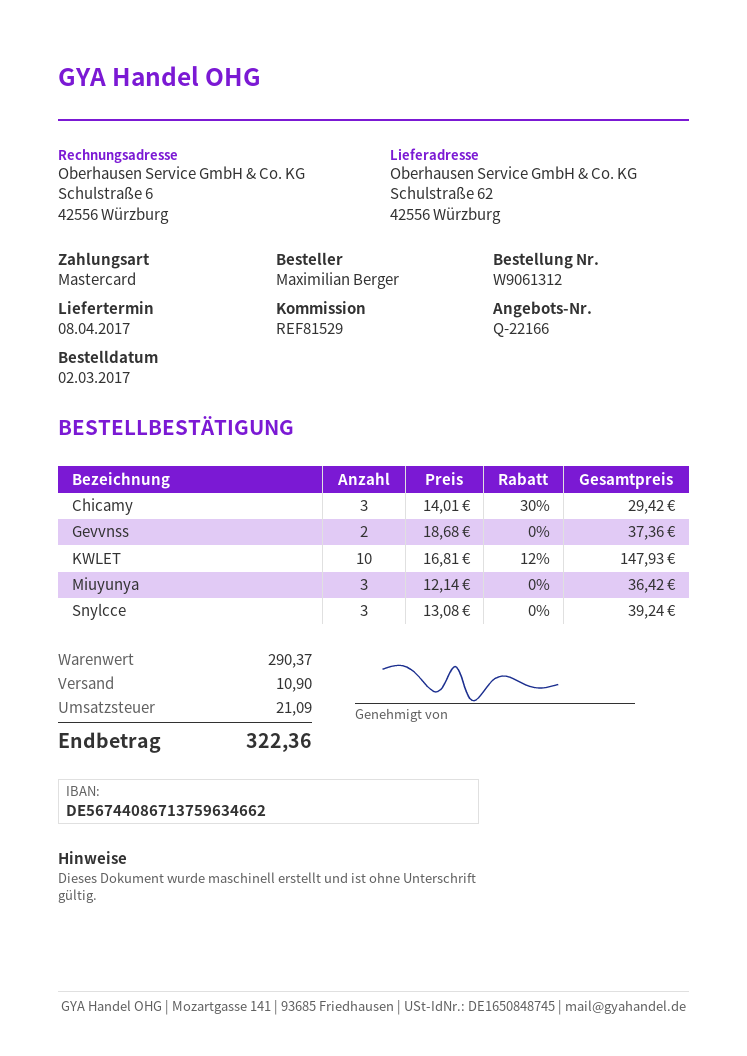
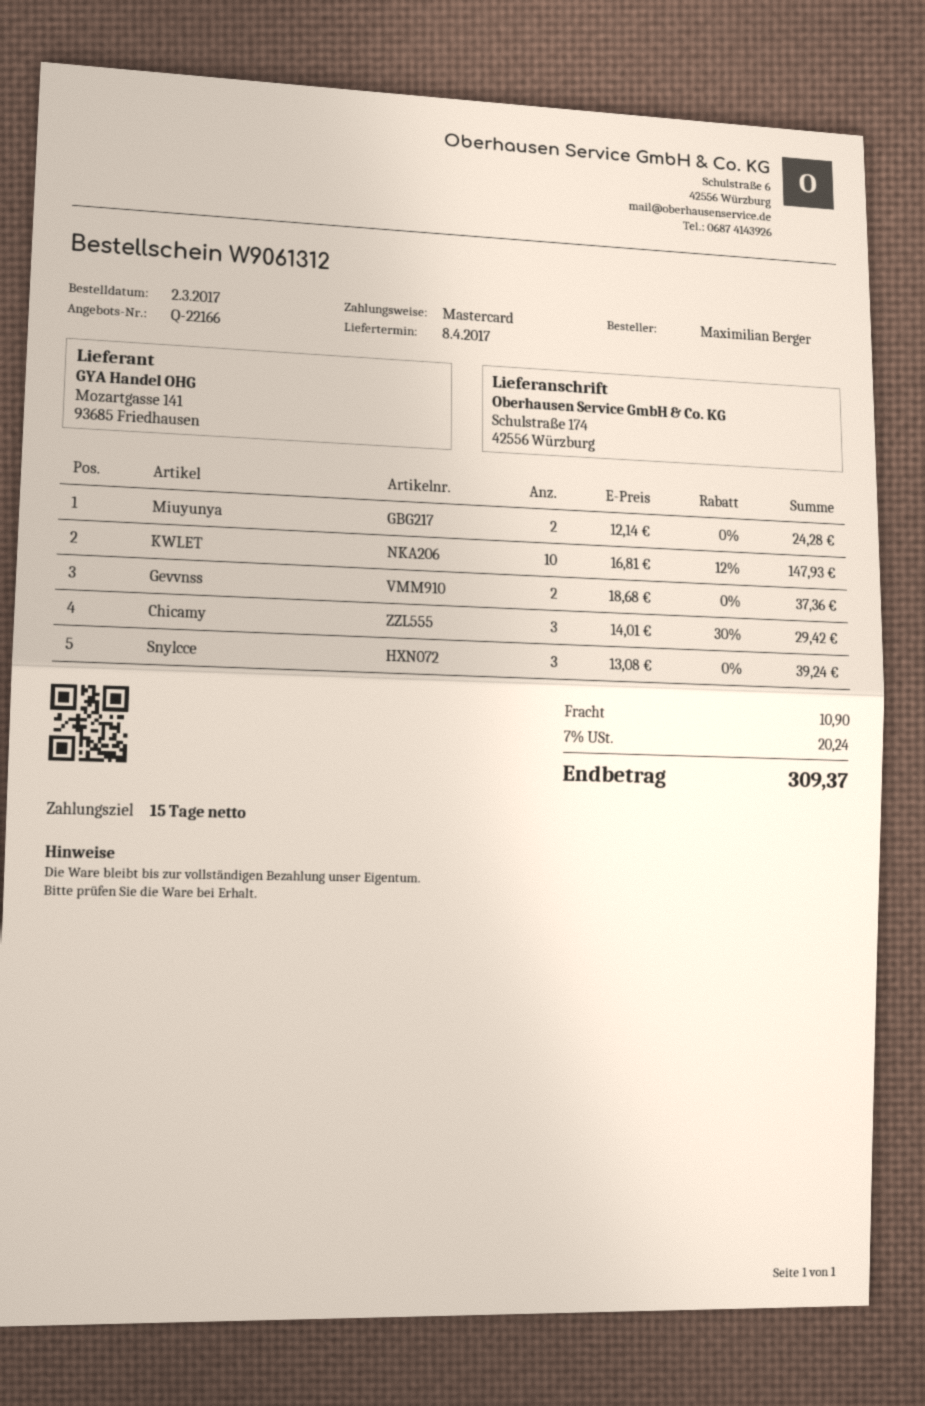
ship to: Schulstraße 62, 42556 Würzburg -> Schulstraße 174, 42556 Würzburg
Miuyunya: 3 x 12.14 = 36.42 -> 2 x 12.14 = 24.28
tax: 21.09 -> 20.24
total: 322.36 -> 309.37

